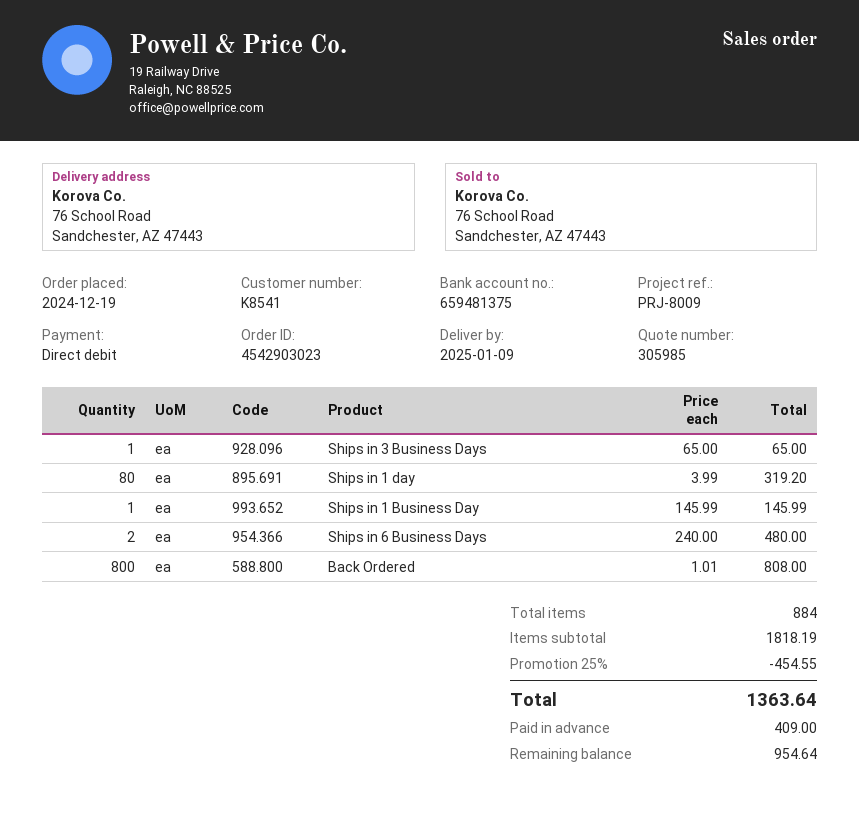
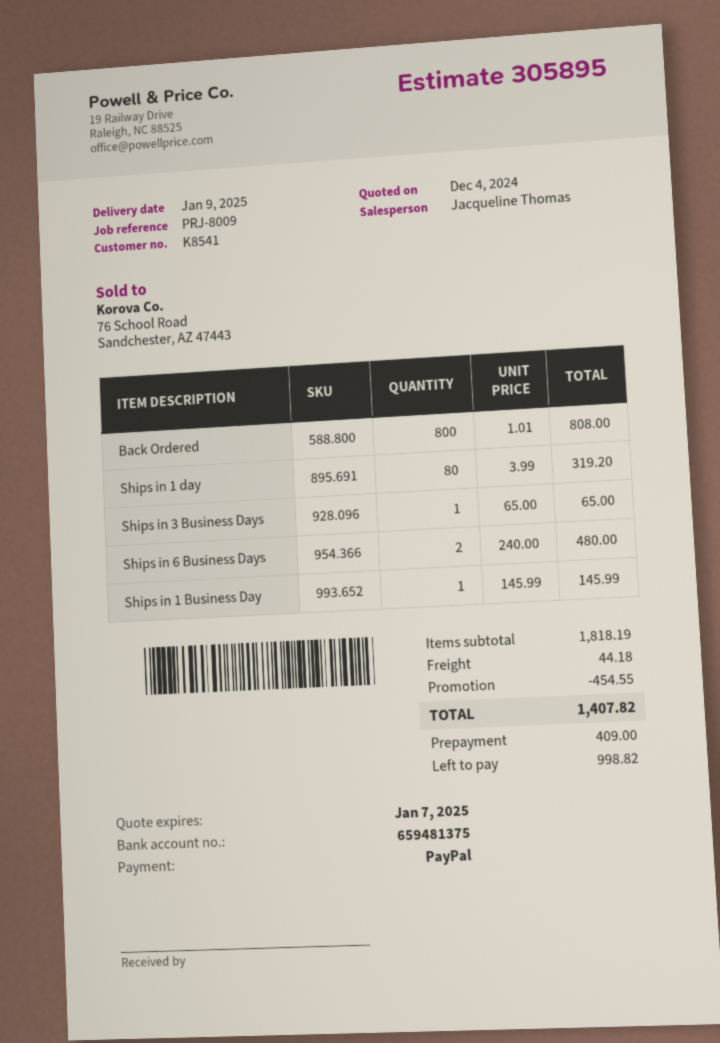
quote number: 305985 -> 305895
payment method: direct debit -> PayPal
shipping: none -> 44.18
total: 1363.64 -> 1407.82
balance: 954.64 -> 998.82

